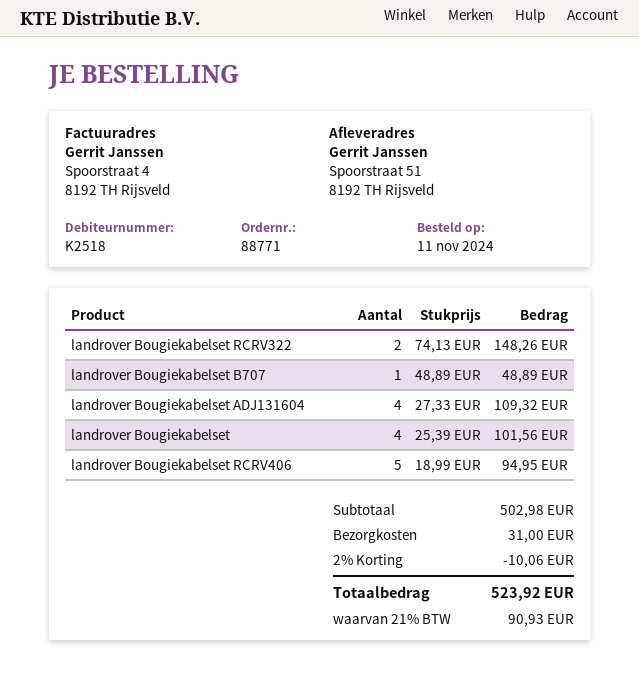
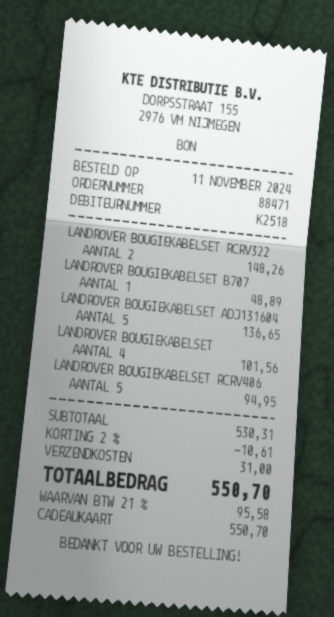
order number: 88771 -> 88471
landrover Bougiekabelset ADJ131604: 4 for 109.32 -> 5 for 136.65
subtotal: 502.98 -> 530.31
discount: 2% = 10.06 -> 2% = 10.61
tax: 21% = 90.93 -> 21% = 95.58
total: 523.92 -> 550.70

